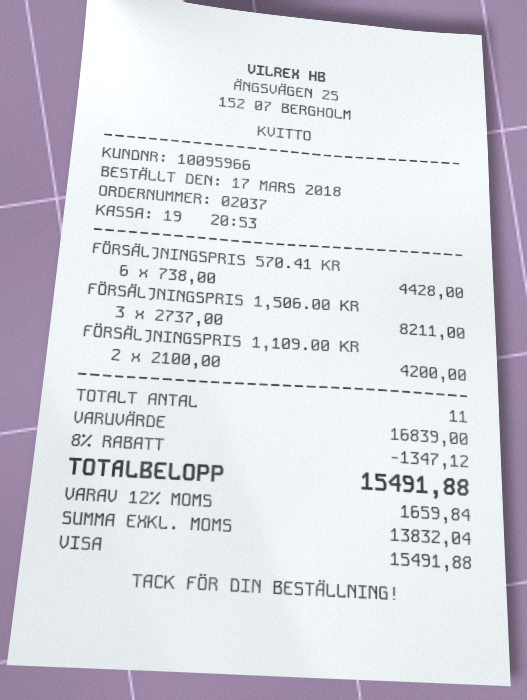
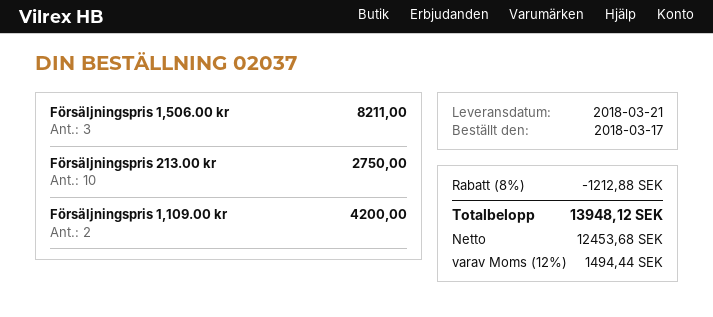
FÖRSÄLJNINGSPRIS 570.41 KR: 6 for 4428.00 -> none
Försäljningspris 213.00 kr: none -> 10 for 2750.00
discount: 8% = 1347.12 -> 8% = 1212.88
net: 13832.04 -> 12453.68
tax: 12% = 1659.84 -> 12% = 1494.44
total: 15491.88 -> 13948.12

